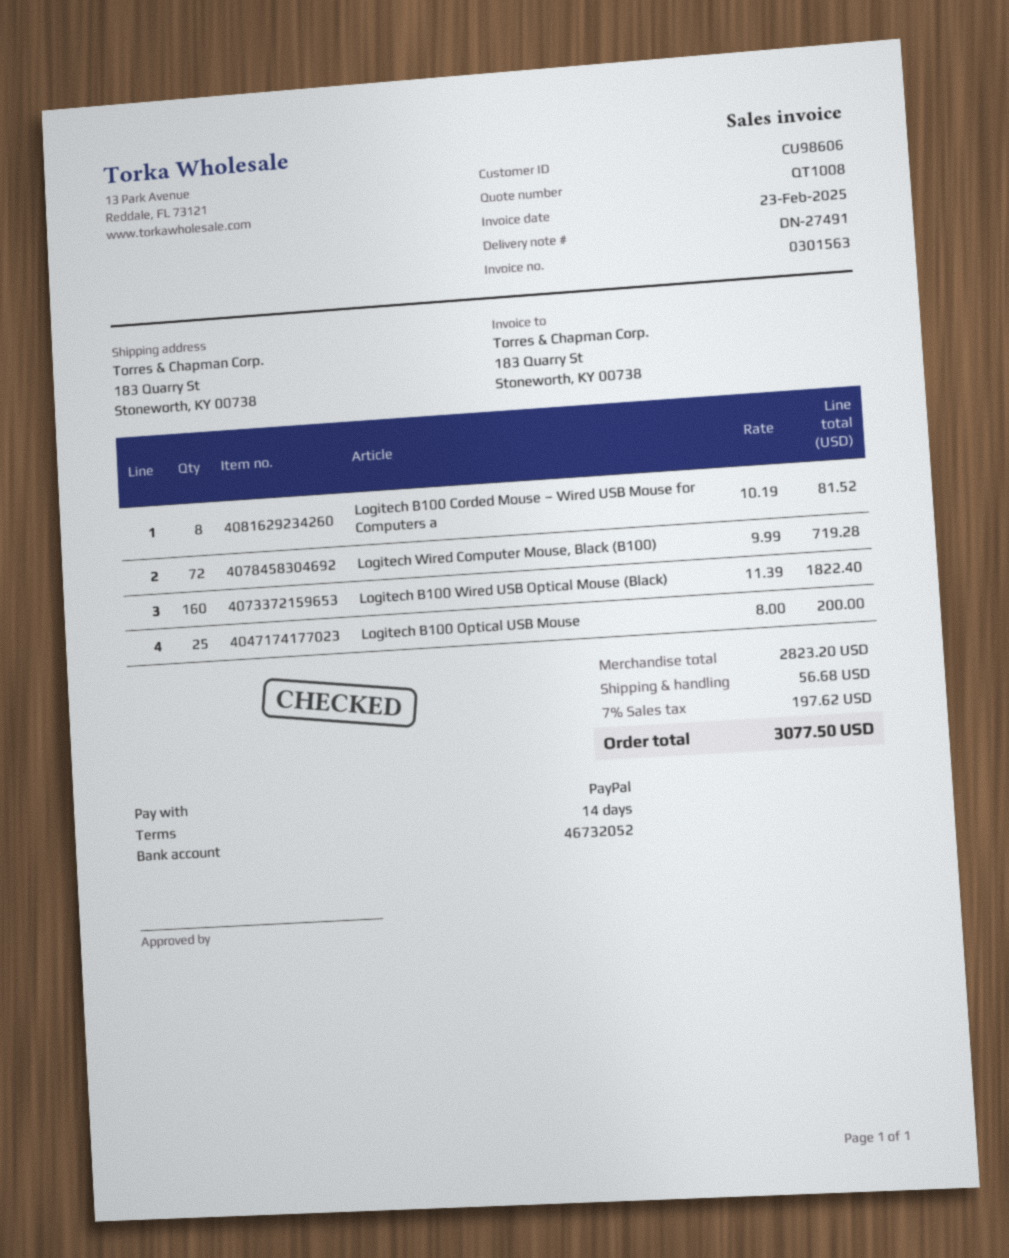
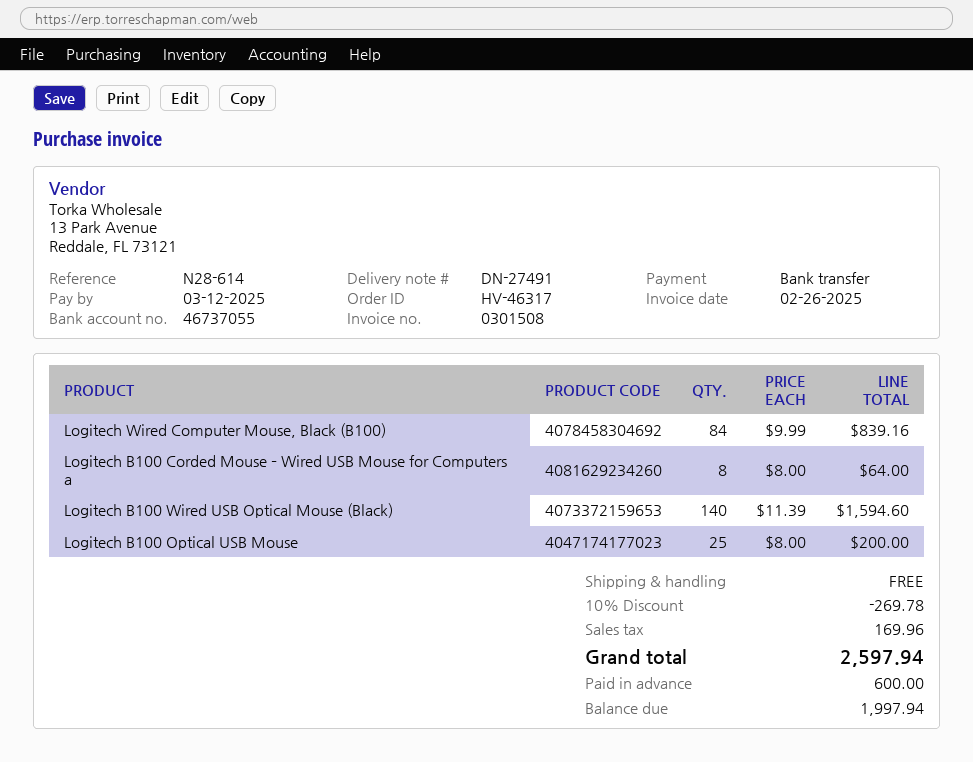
invoice number: 0301563 -> 0301508
invoice date: 2025-02-23 -> 2025-02-26
payment method: PayPal -> bank transfer
bank account: 46732052 -> 46737055
Logitech B100 Corded Mouse – Wired USB Mouse for Computers a: 8 x 10.19 = 81.52 -> 8 x 8.00 = 64.00
Logitech Wired Computer Mouse, Black (B100): 72 x 9.99 = 719.28 -> 84 x 9.99 = 839.16
Logitech B100 Wired USB Optical Mouse (Black): 160 x 11.39 = 1822.40 -> 140 x 11.39 = 1594.60
discount: none -> 10% = 269.78
shipping: 56.68 -> 0.00
tax: 197.62 -> 169.96
total: 3077.50 -> 2597.94

